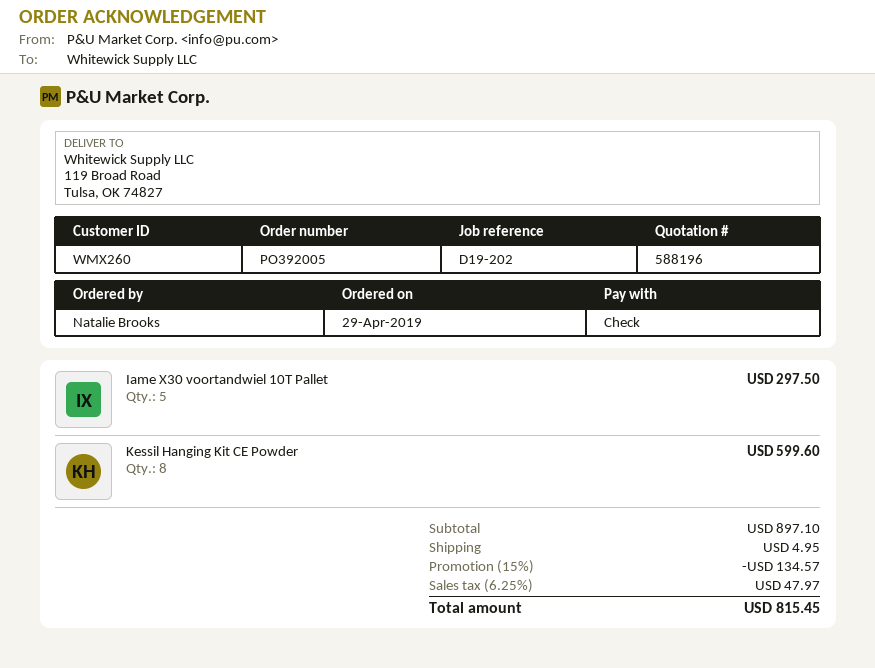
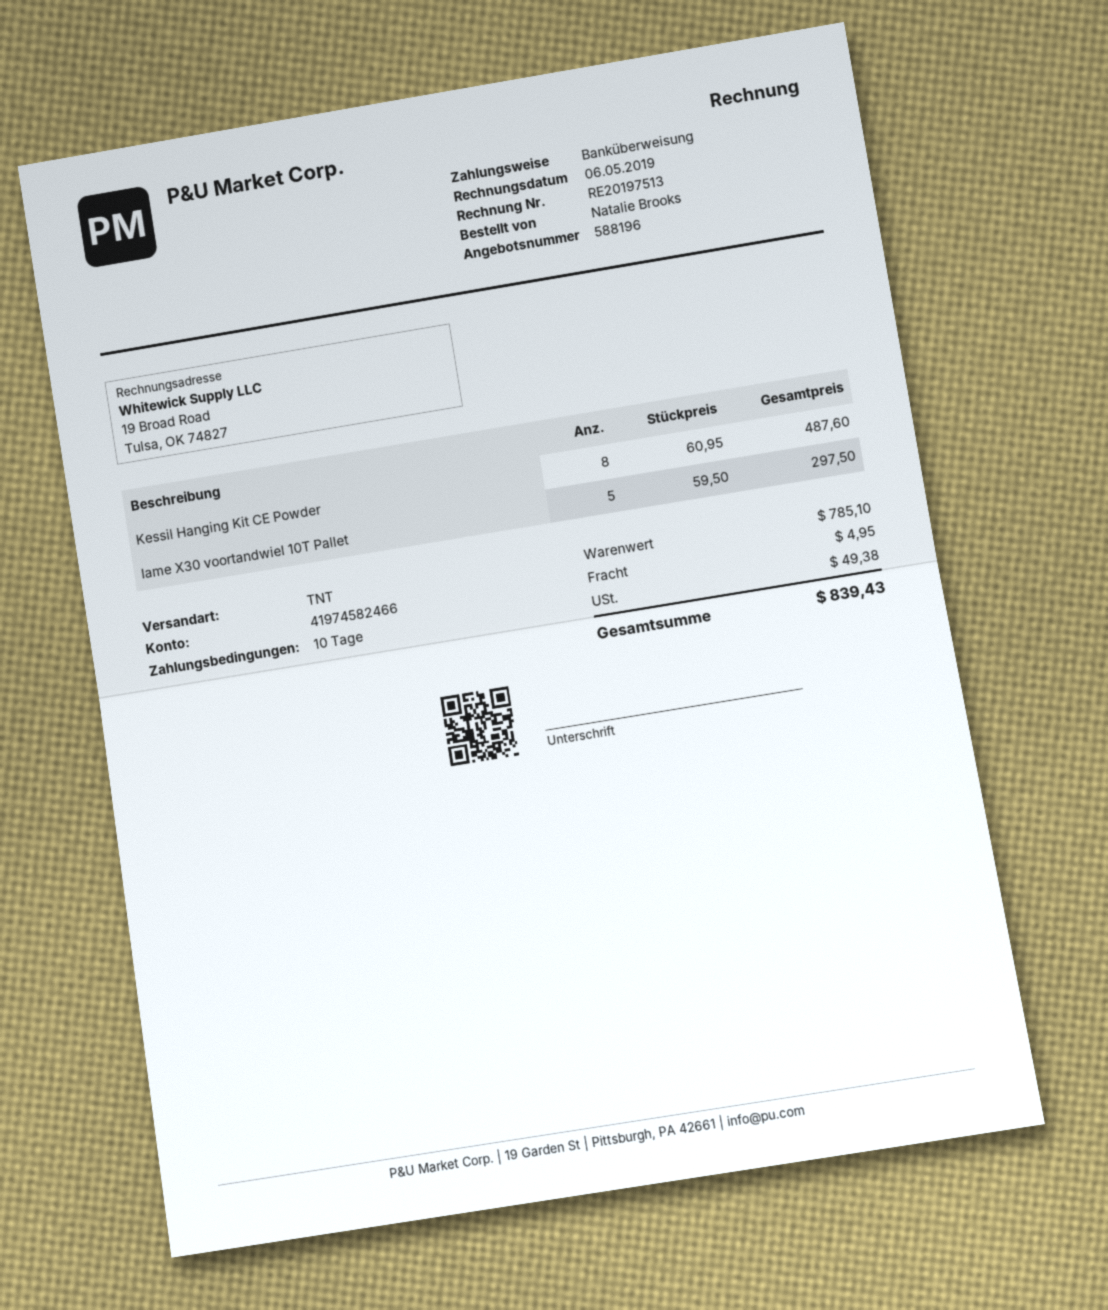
payment method: cheque -> bank transfer
Kessil Hanging Kit CE Powder: 8 for 599.60 -> 8 for 487.60
subtotal: 897.10 -> 785.10
discount: 15% = 134.57 -> none
tax: 47.97 -> 49.38
total: 815.45 -> 839.43

